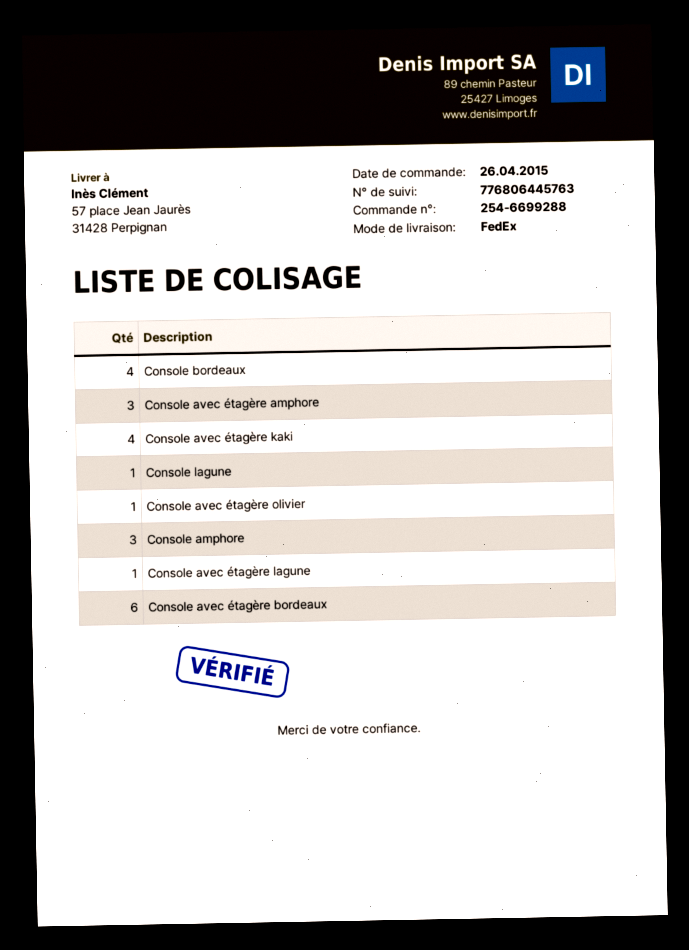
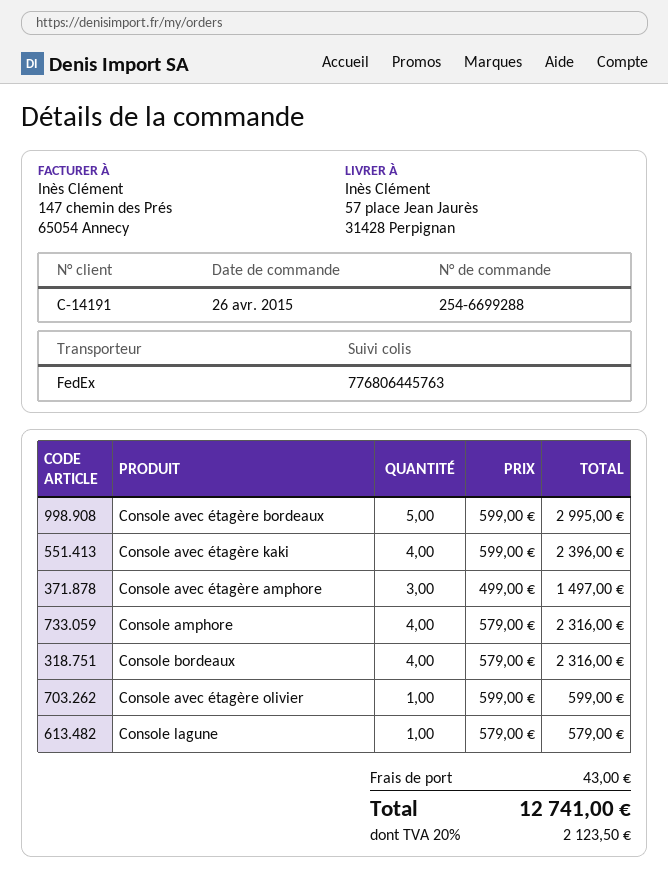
Console amphore: 3 -> 4
Console avec étagère lagune: 1 -> none
Console avec étagère bordeaux: 6 -> 5

